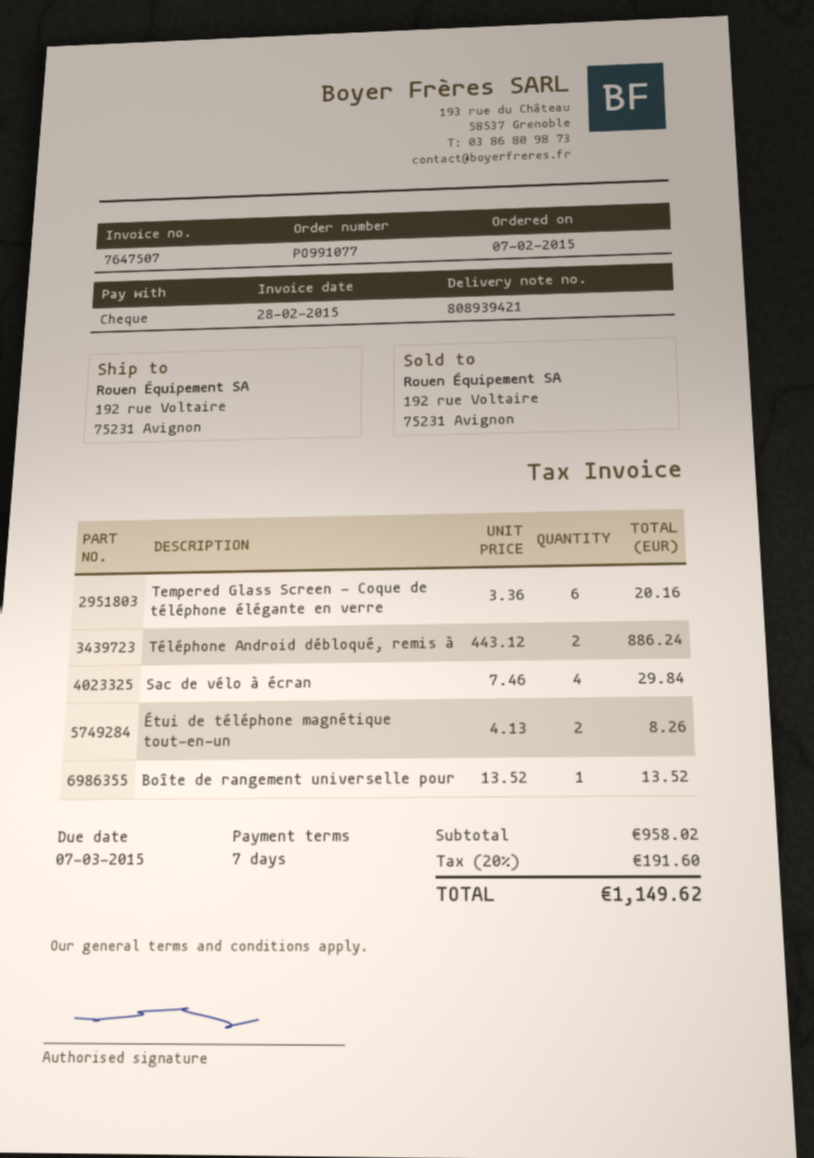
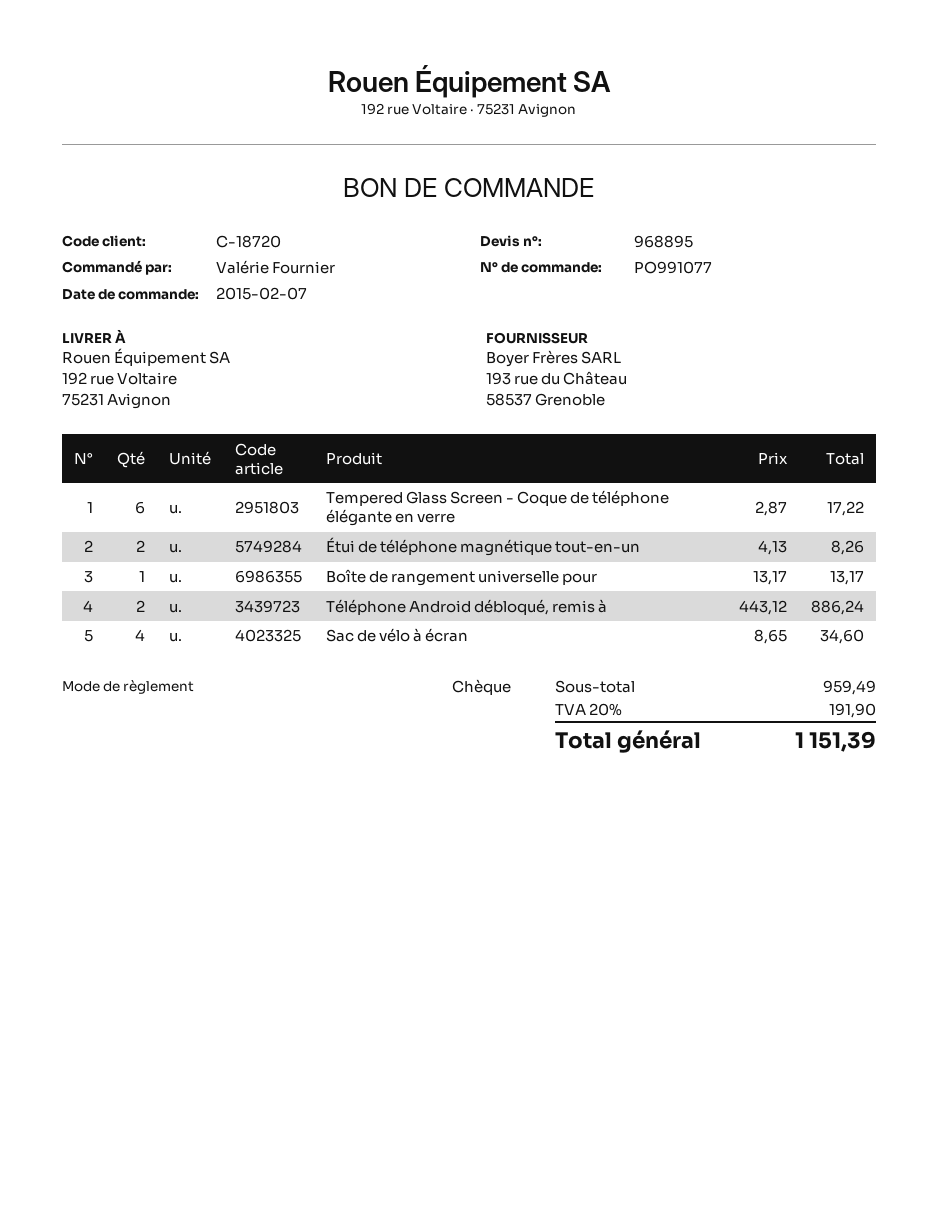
Tempered Glass Screen - Coque de téléphone élégante en verre: 6 x 3.36 = 20.16 -> 6 x 2.87 = 17.22
Sac de vélo à écran: 4 x 7.46 = 29.84 -> 4 x 8.65 = 34.60
Boîte de rangement universelle pour: 1 x 13.52 = 13.52 -> 1 x 13.17 = 13.17
subtotal: 958.02 -> 959.49
tax: 20% = 191.60 -> 20% = 191.90
total: 1149.62 -> 1151.39

